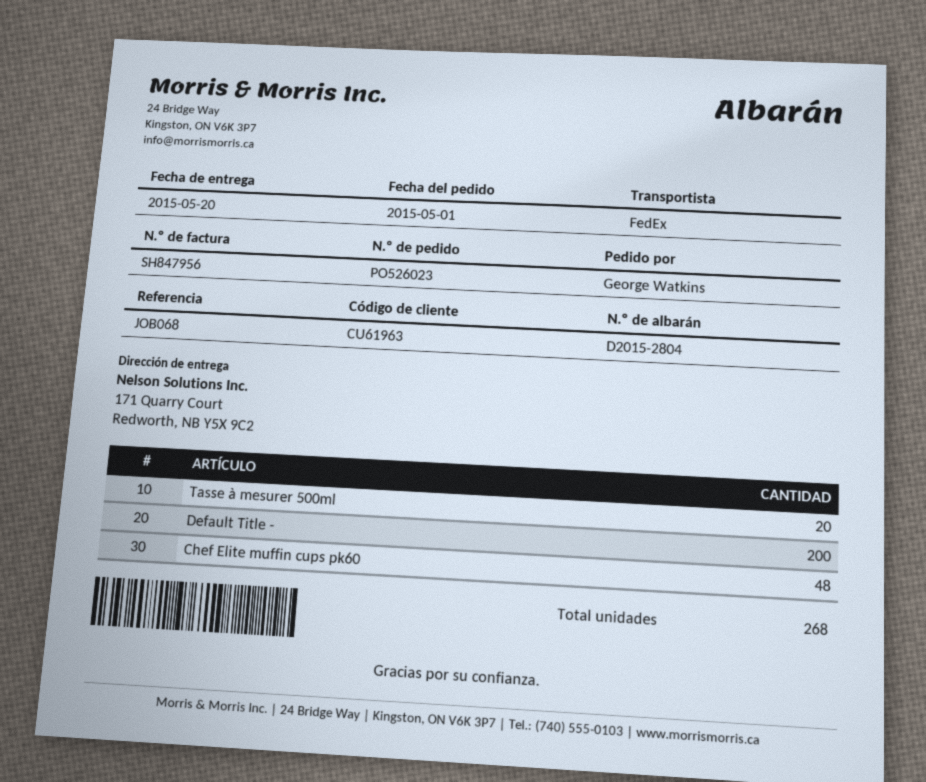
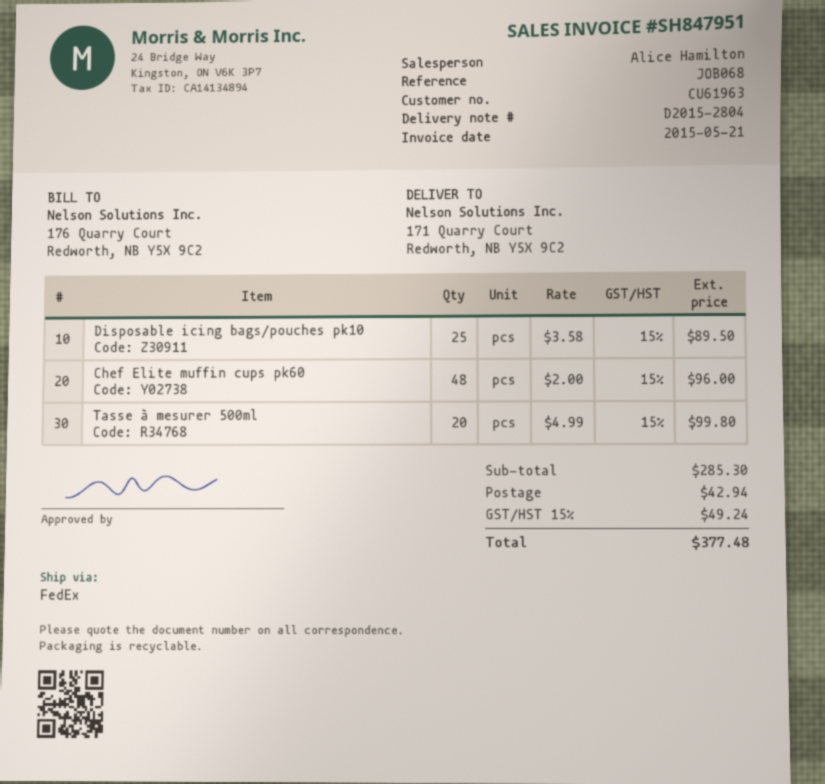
invoice number: SH847956 -> SH847951
Default Title -: 200 -> none
Disposable icing bags/pouches pk10: none -> 25

